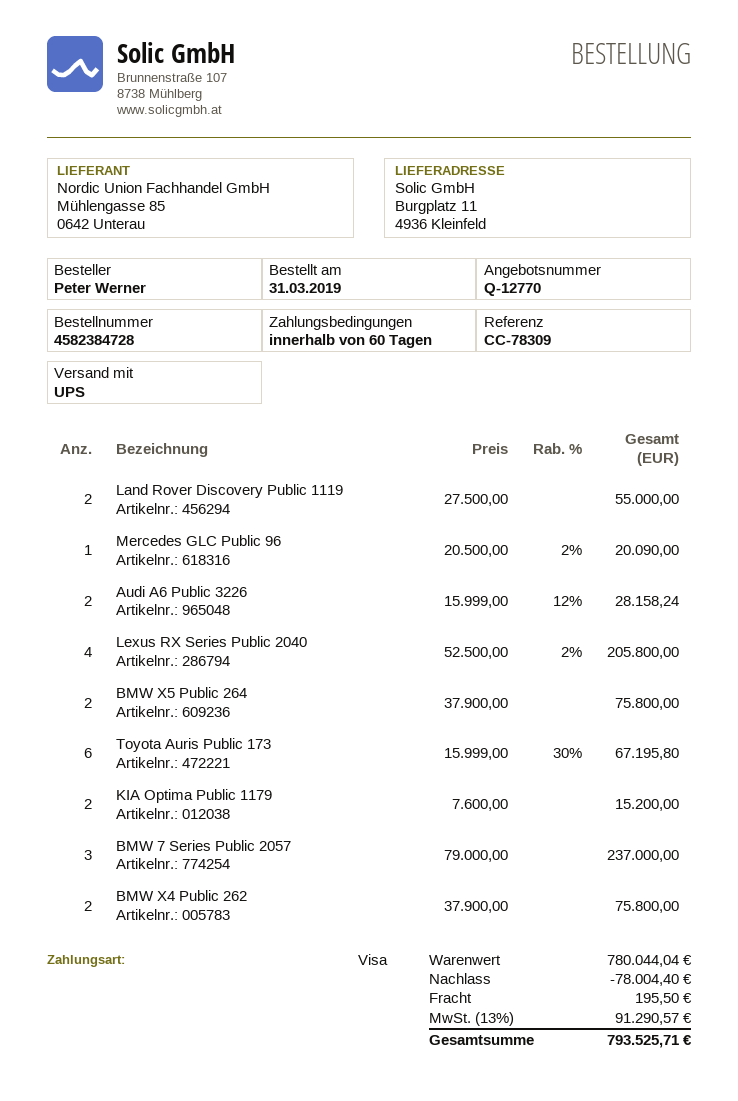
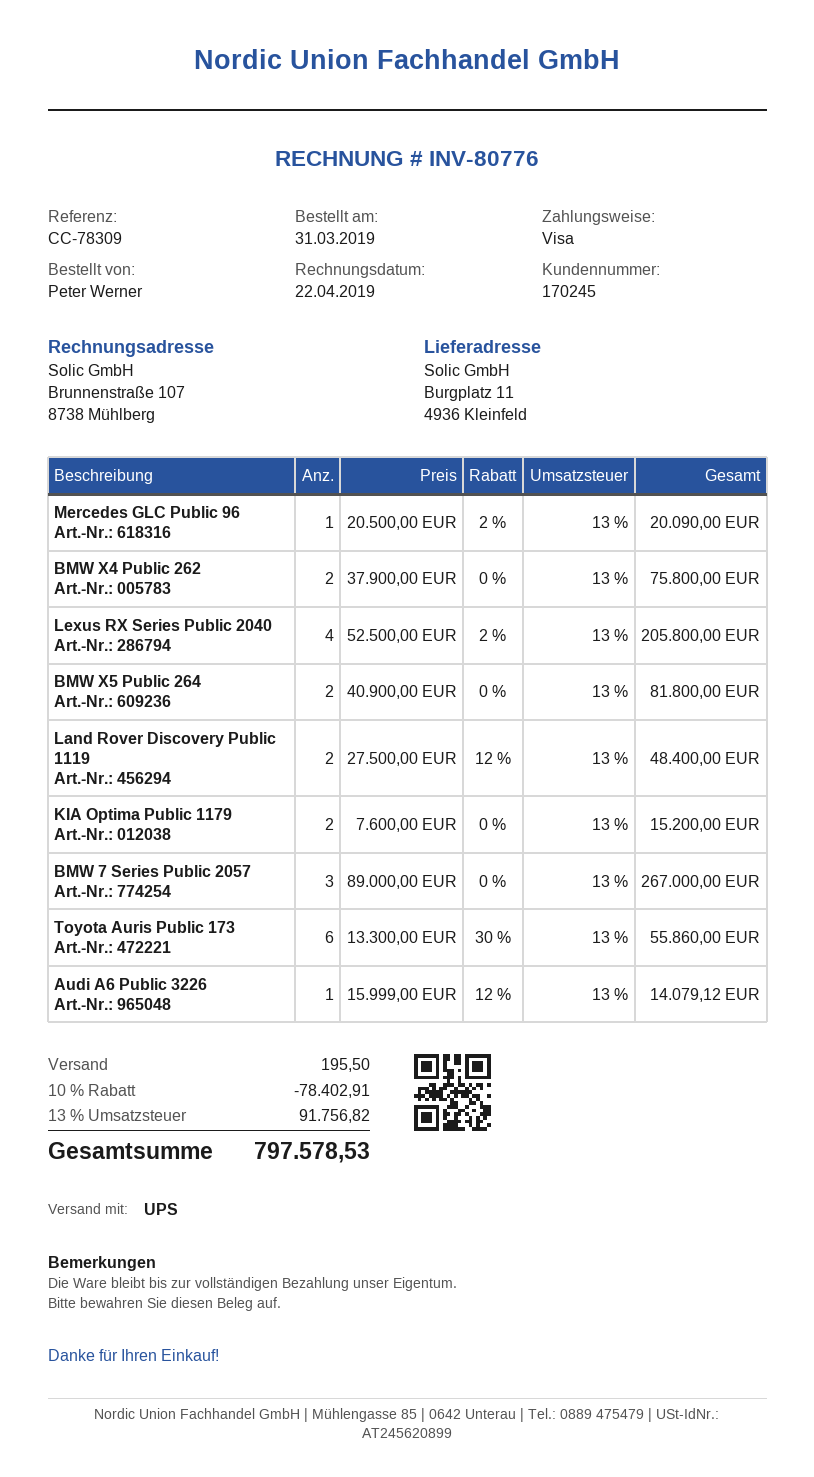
Land Rover Discovery Public 1119: 2 x 27500.00 = 55000.00 -> 2 x 27500.00 - 12% = 48400.00
Audi A6 Public 3226: 2 x 15999.00 - 12% = 28158.24 -> 1 x 15999.00 - 12% = 14079.12
BMW X5 Public 264: 2 x 37900.00 = 75800.00 -> 2 x 40900.00 = 81800.00
Toyota Auris Public 173: 6 x 15999.00 - 30% = 67195.80 -> 6 x 13300.00 - 30% = 55860.00
BMW 7 Series Public 2057: 3 x 79000.00 = 237000.00 -> 3 x 89000.00 = 267000.00
discount: 78004.40 -> 78402.91
tax: 13% = 91290.57 -> 13% = 91756.82
total: 793525.71 -> 797578.53

